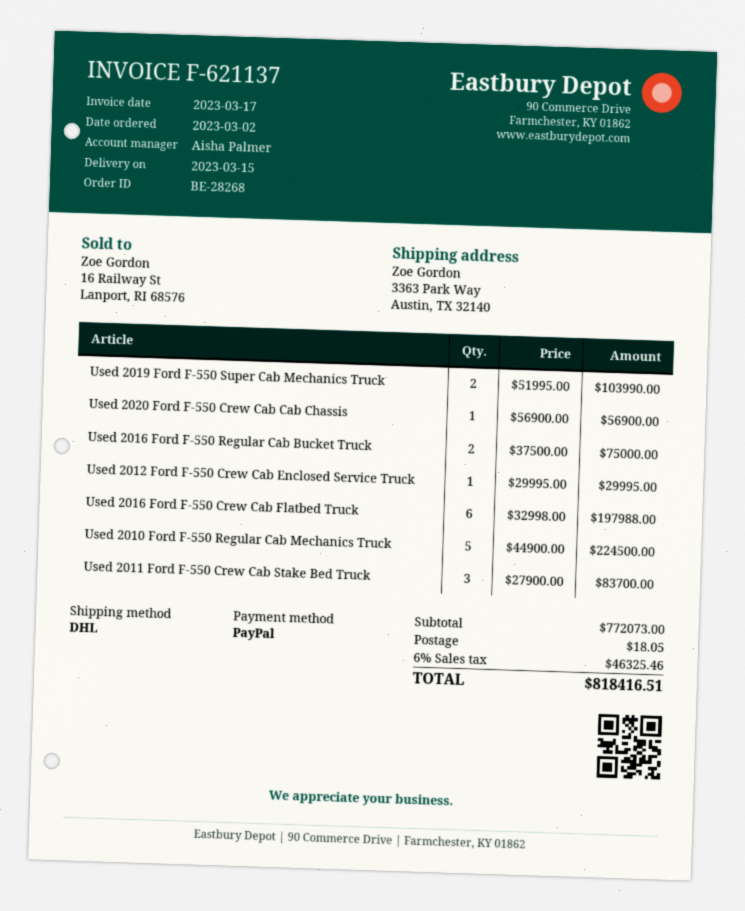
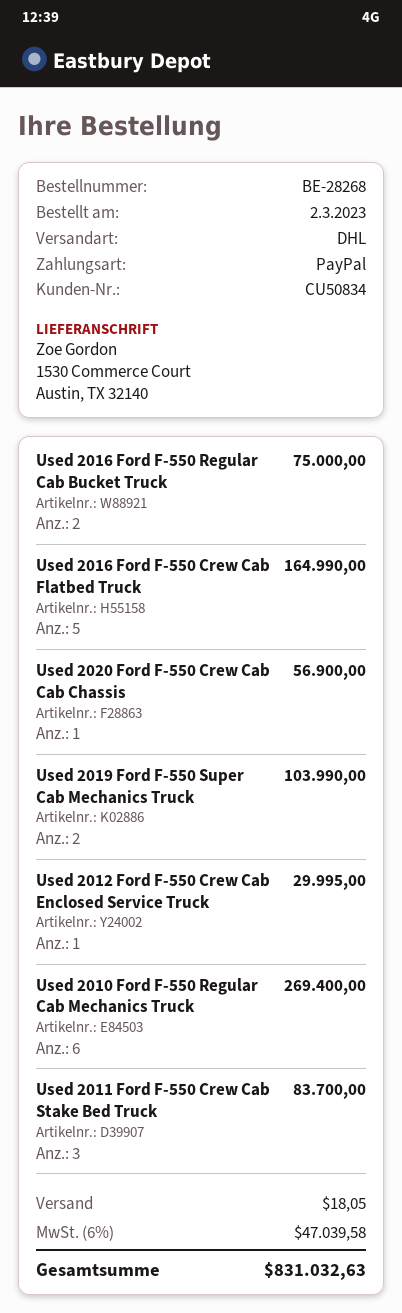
ship to: 3363 Park Way, Austin, TX 32140 -> 1530 Commerce Court, Austin, TX 32140
Used 2016 Ford F-550 Crew Cab Flatbed Truck: 6 for 197988.00 -> 5 for 164990.00
Used 2010 Ford F-550 Regular Cab Mechanics Truck: 5 for 224500.00 -> 6 for 269400.00
tax: 6% = 46325.46 -> 6% = 47039.58
total: 818416.51 -> 831032.63

